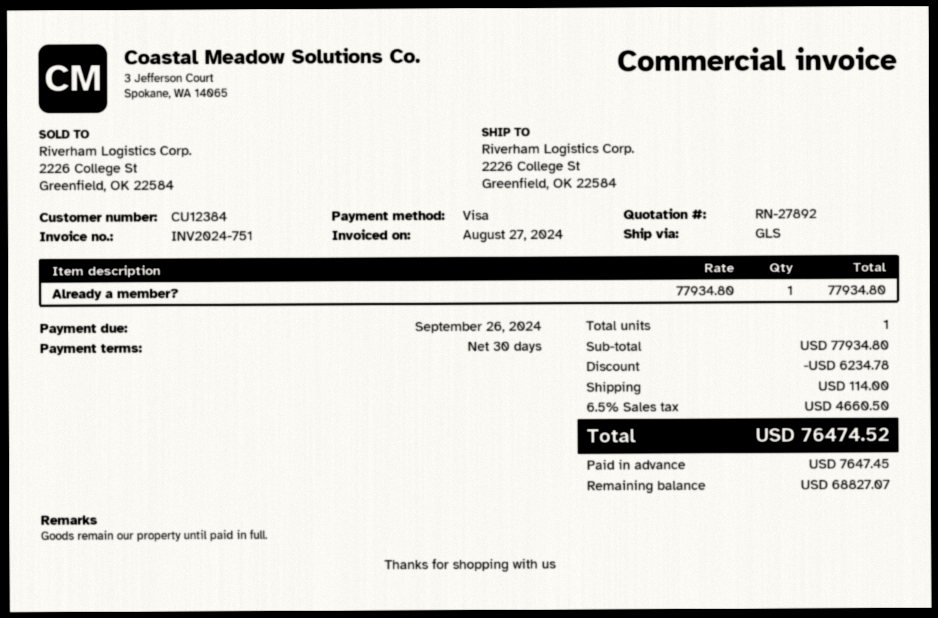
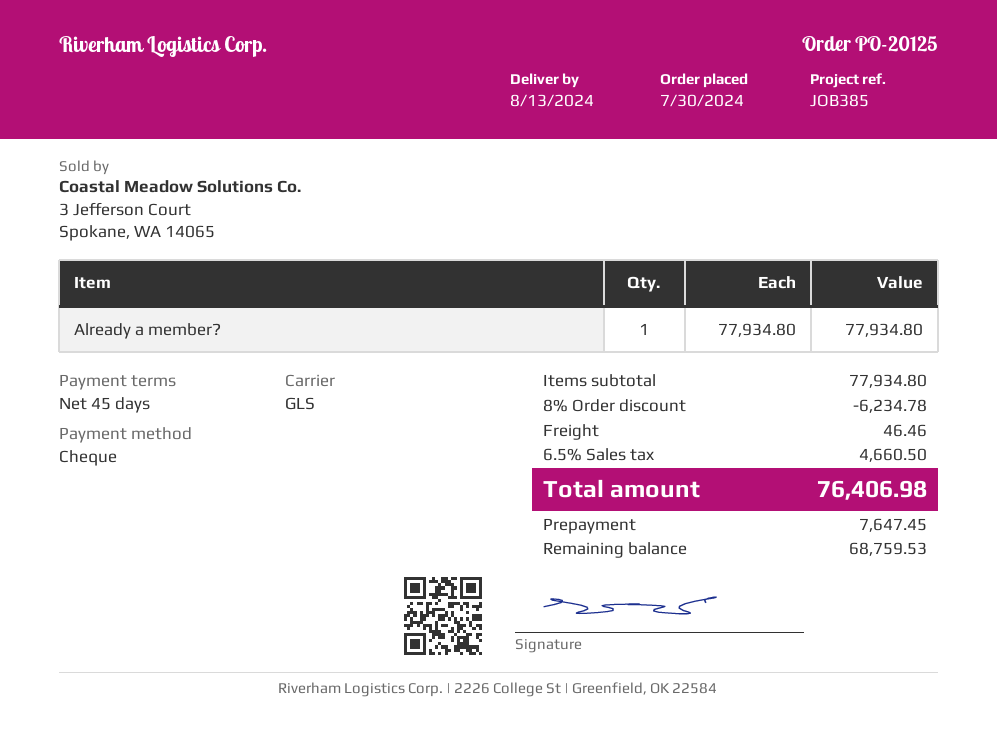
payment terms: 30 days -> 45 days
payment method: Visa -> cheque
shipping: 114.00 -> 46.46
total: 76474.52 -> 76406.98
balance: 68827.07 -> 68759.53

